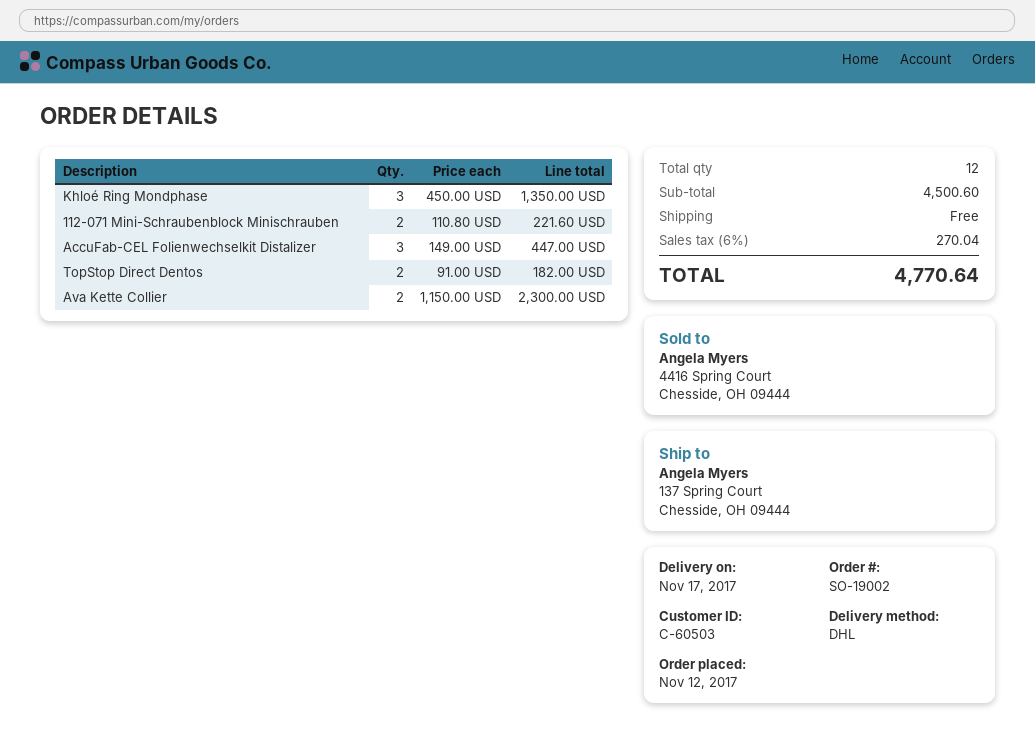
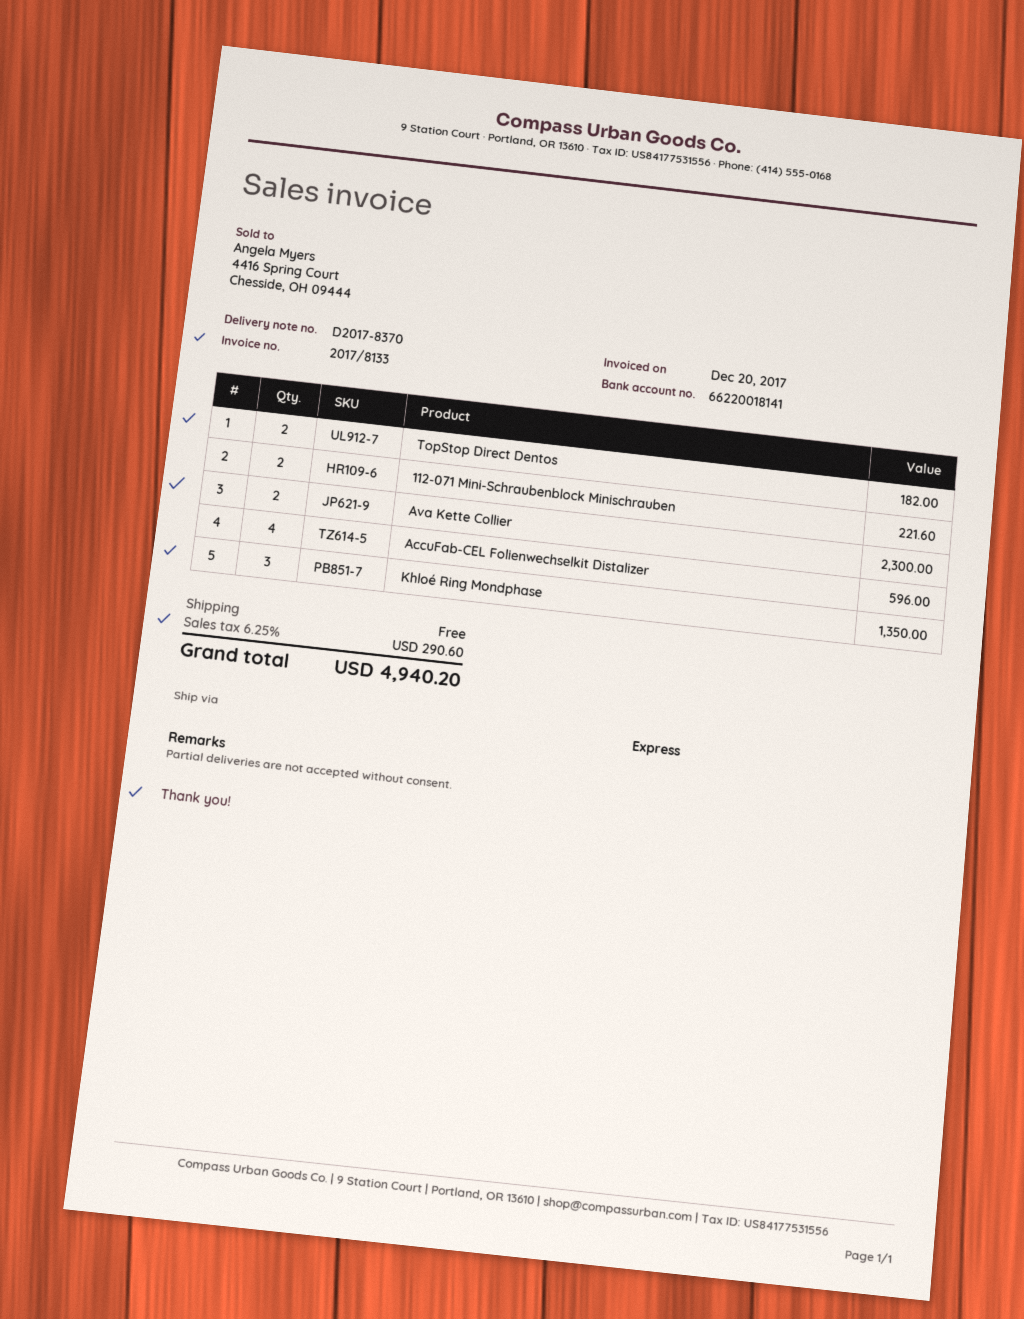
shipping method: DHL -> express
AccuFab-CEL Folienwechselkit Distalizer: 3 for 447.00 -> 4 for 596.00
tax: 6% = 270.04 -> 6.25% = 290.60
total: 4770.64 -> 4940.20

